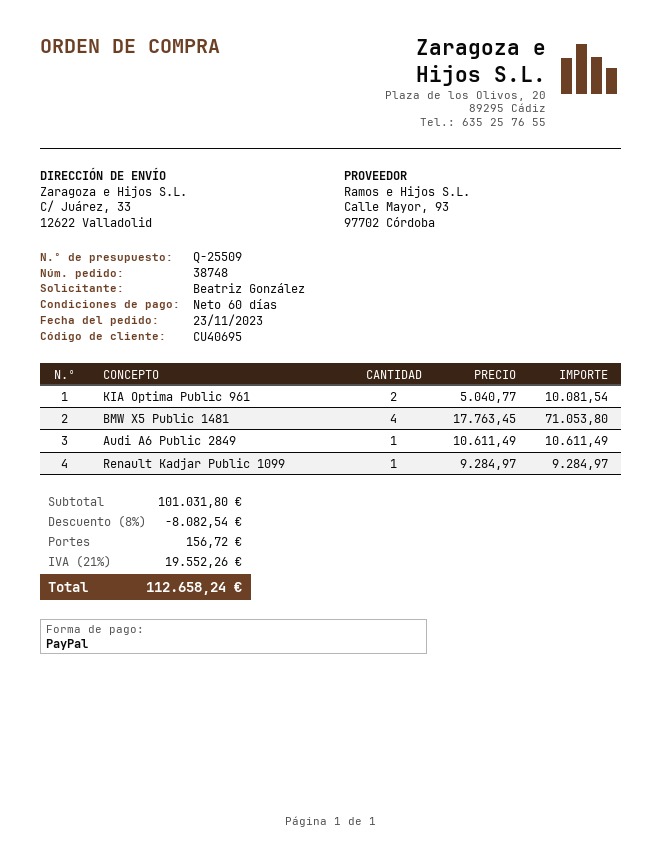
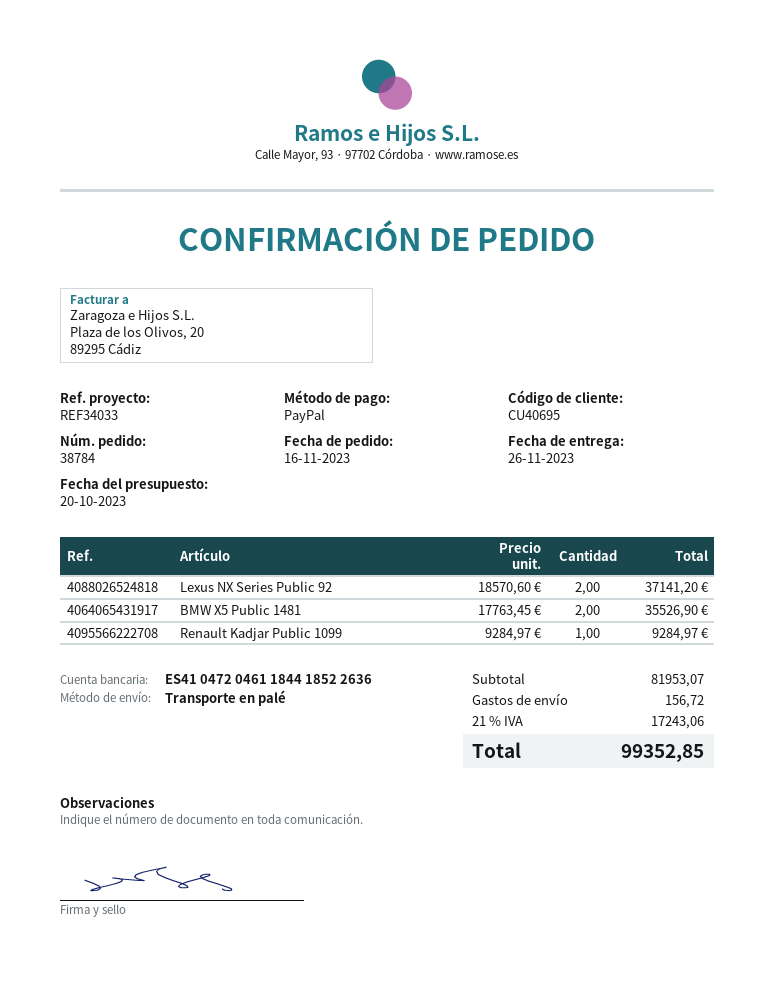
order number: 38748 -> 38784
order date: 2023-11-23 -> 2023-11-16
KIA Optima Public 961: 2 x 5040.77 = 10081.54 -> none
BMW X5 Public 1481: 4 x 17763.45 = 71053.80 -> 2 x 17763.45 = 35526.90
Audi A6 Public 2849: 1 x 10611.49 = 10611.49 -> none
Lexus NX Series Public 92: none -> 2 x 18570.60 = 37141.20
subtotal: 101031.80 -> 81953.07
discount: 8% = 8082.54 -> none
tax: 21% = 19552.26 -> 21% = 17243.06
total: 112658.24 -> 99352.85

